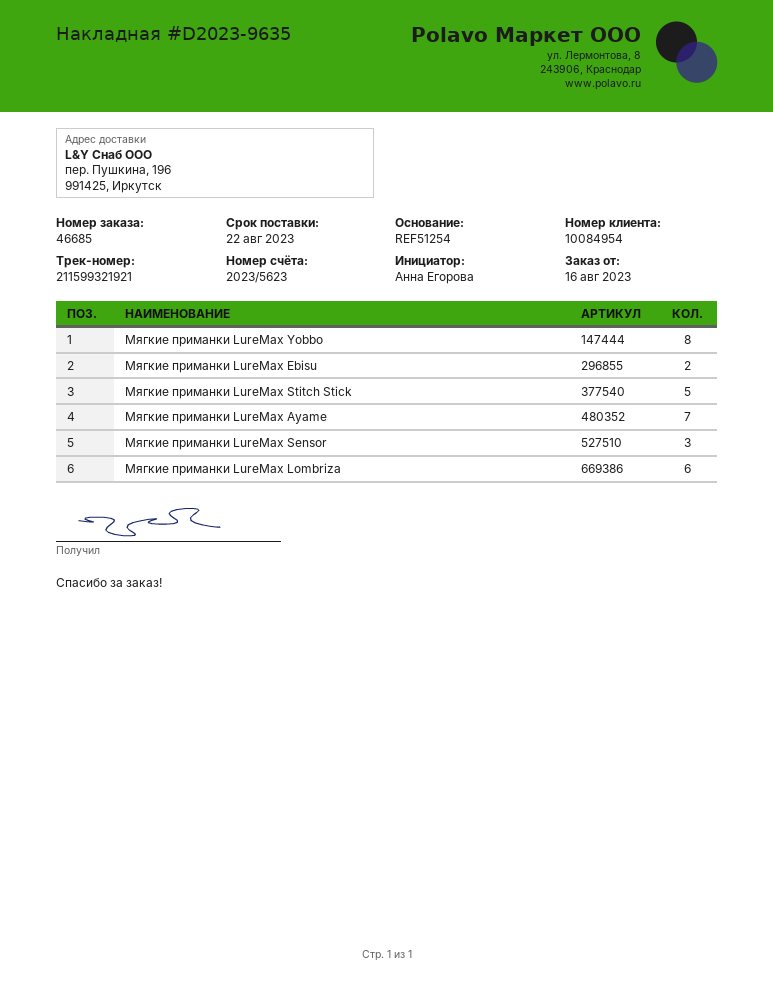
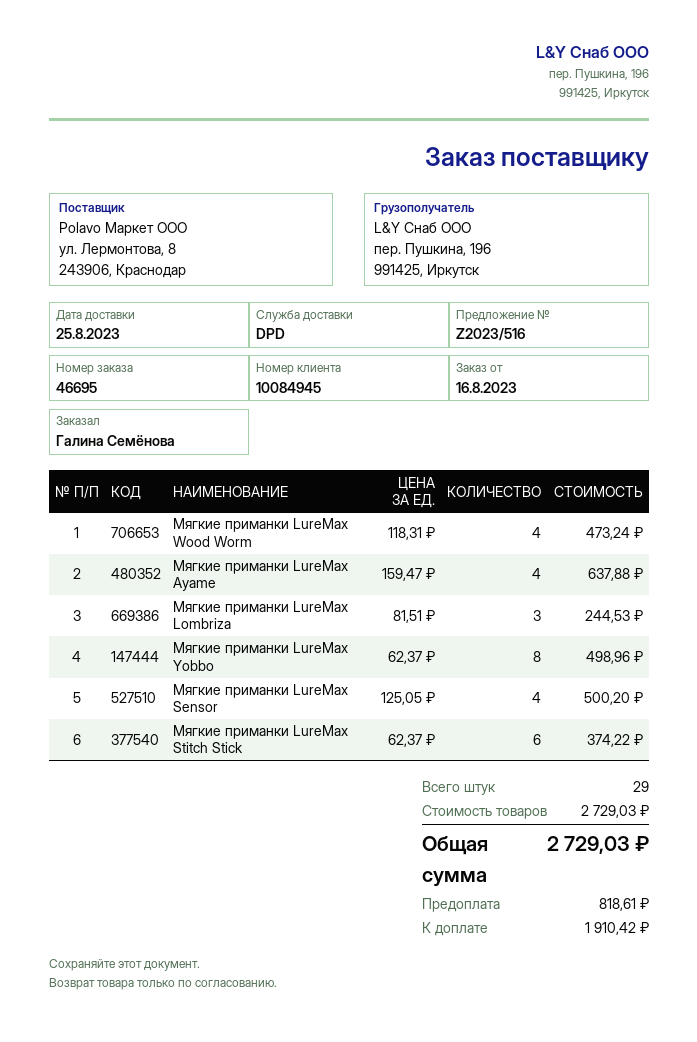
order number: 46685 -> 46695
delivery date: 2023-08-22 -> 2023-08-25
customer number: 10084954 -> 10084945
ordered by: Анна Егорова -> Галина Семёнова
Мягкие приманки LureMax Ebisu: 2 -> none
Мягкие приманки LureMax Stitch Stick: 5 -> 6
Мягкие приманки LureMax Ayame: 7 -> 4
Мягкие приманки LureMax Sensor: 3 -> 4
Мягкие приманки LureMax Lombriza: 6 -> 3
Мягкие приманки LureMax Wood Worm: none -> 4

